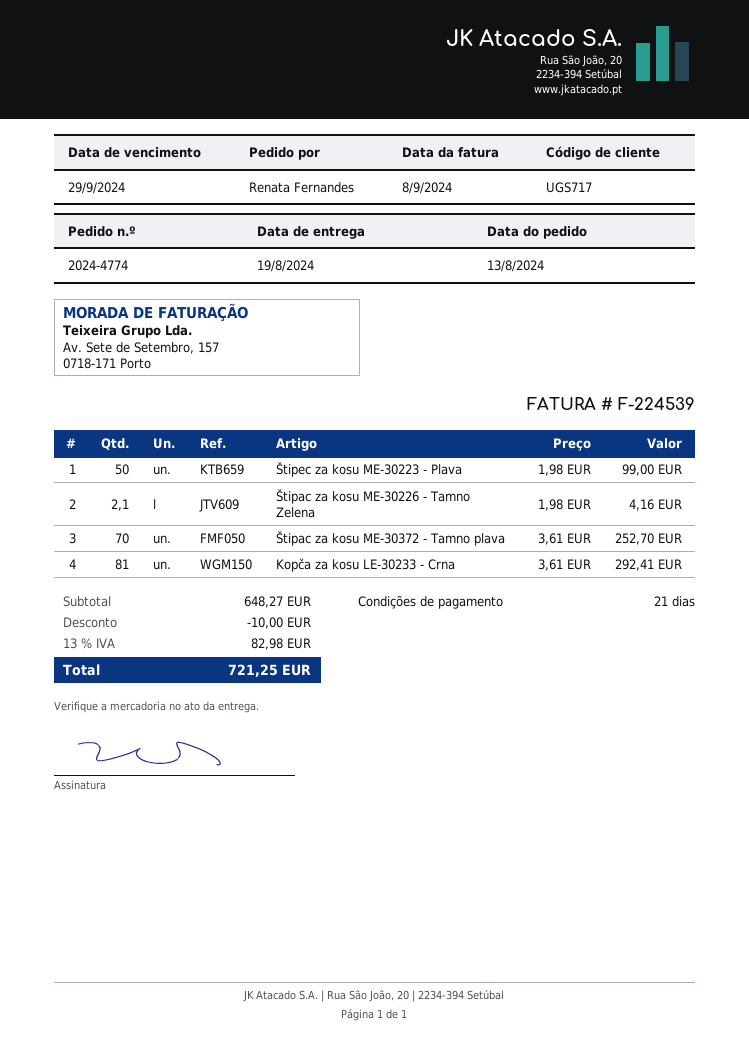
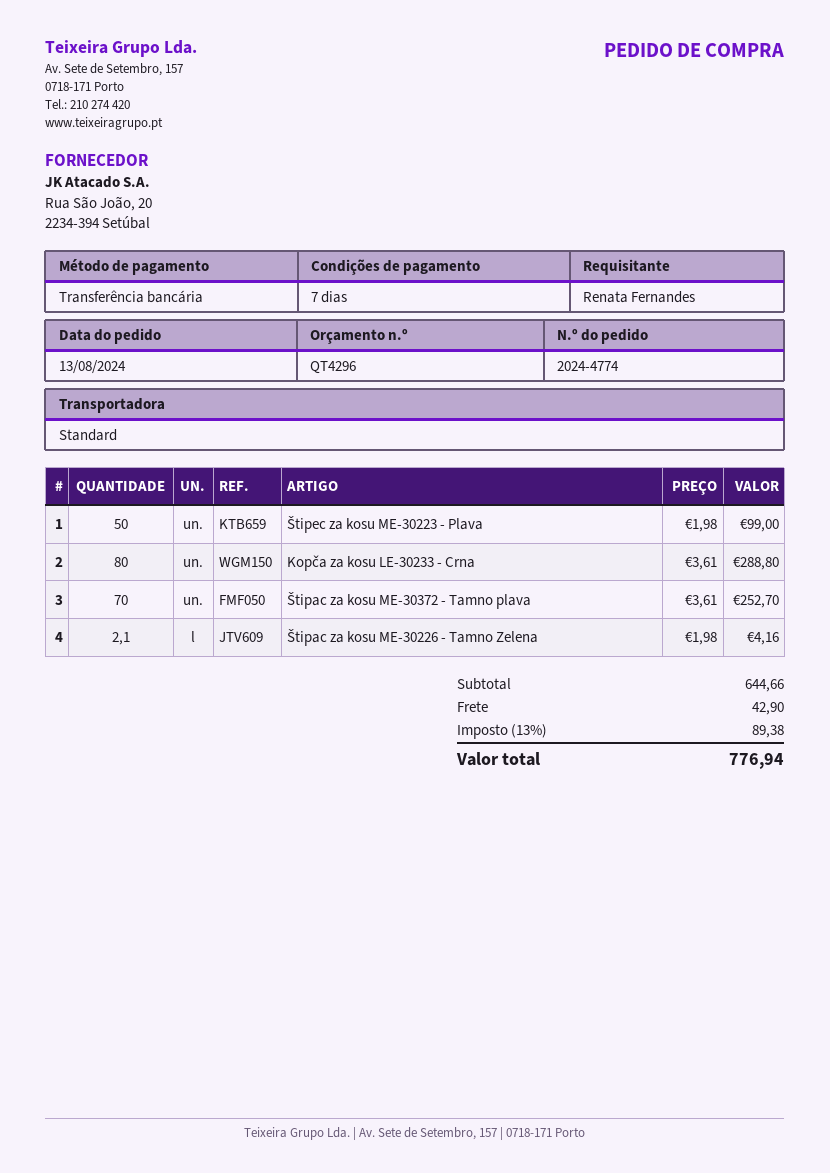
payment terms: 21 days -> 7 days
Kopča za kosu LE-30233 - Crna: 81 x 3.61 = 292.41 -> 80 x 3.61 = 288.80
subtotal: 648.27 -> 644.66
discount: 10.00 -> none
shipping: none -> 42.90
tax: 13% = 82.98 -> 13% = 89.38
total: 721.25 -> 776.94

